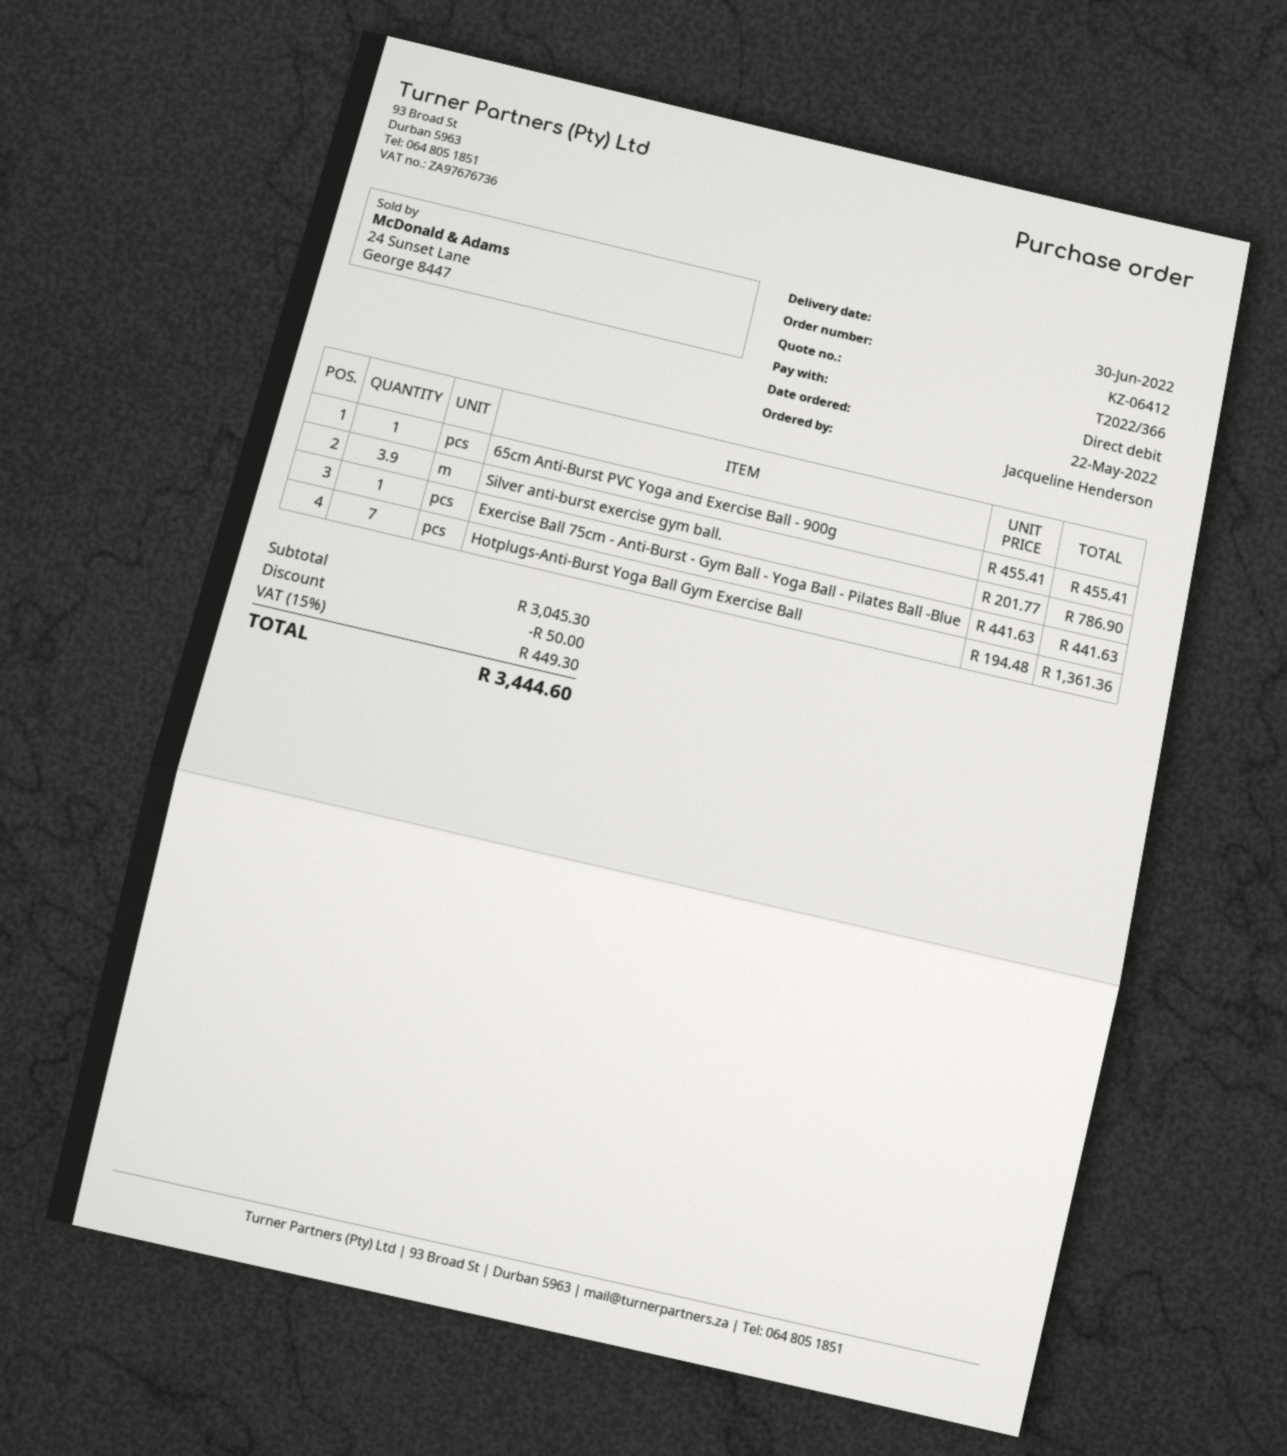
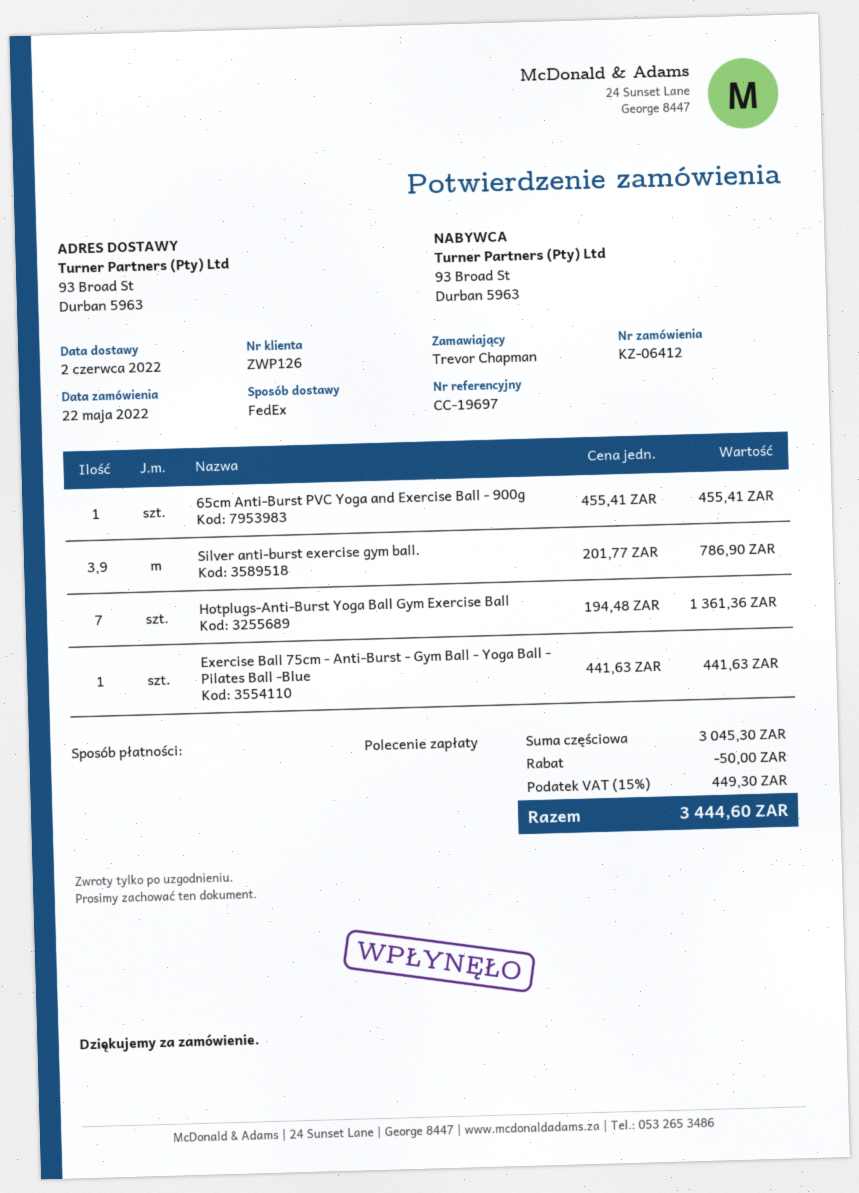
delivery date: 2022-06-30 -> 2022-06-02
ordered by: Jacqueline Henderson -> Trevor Chapman

